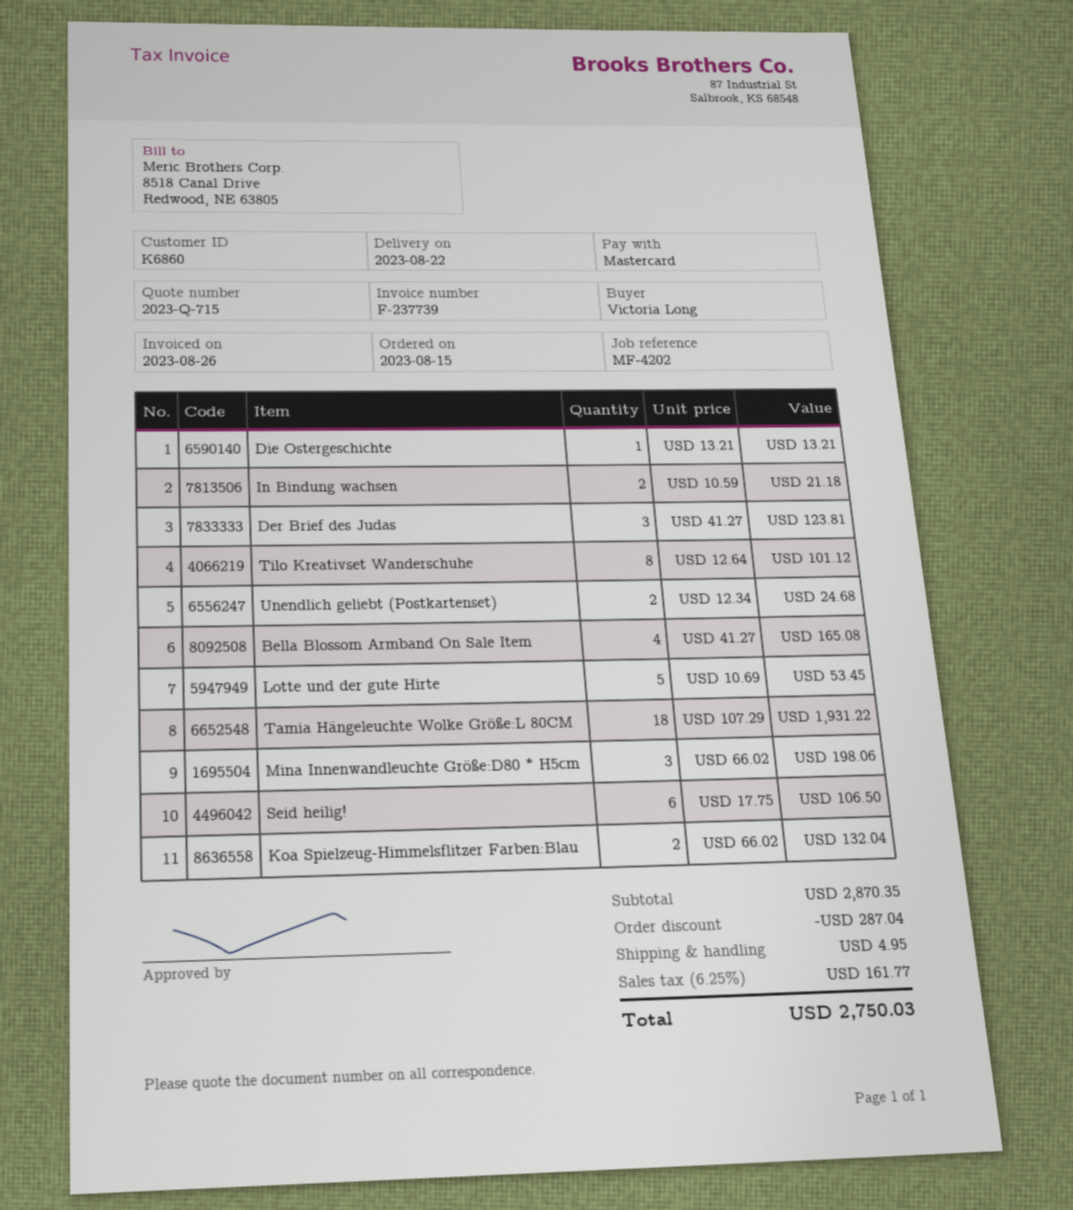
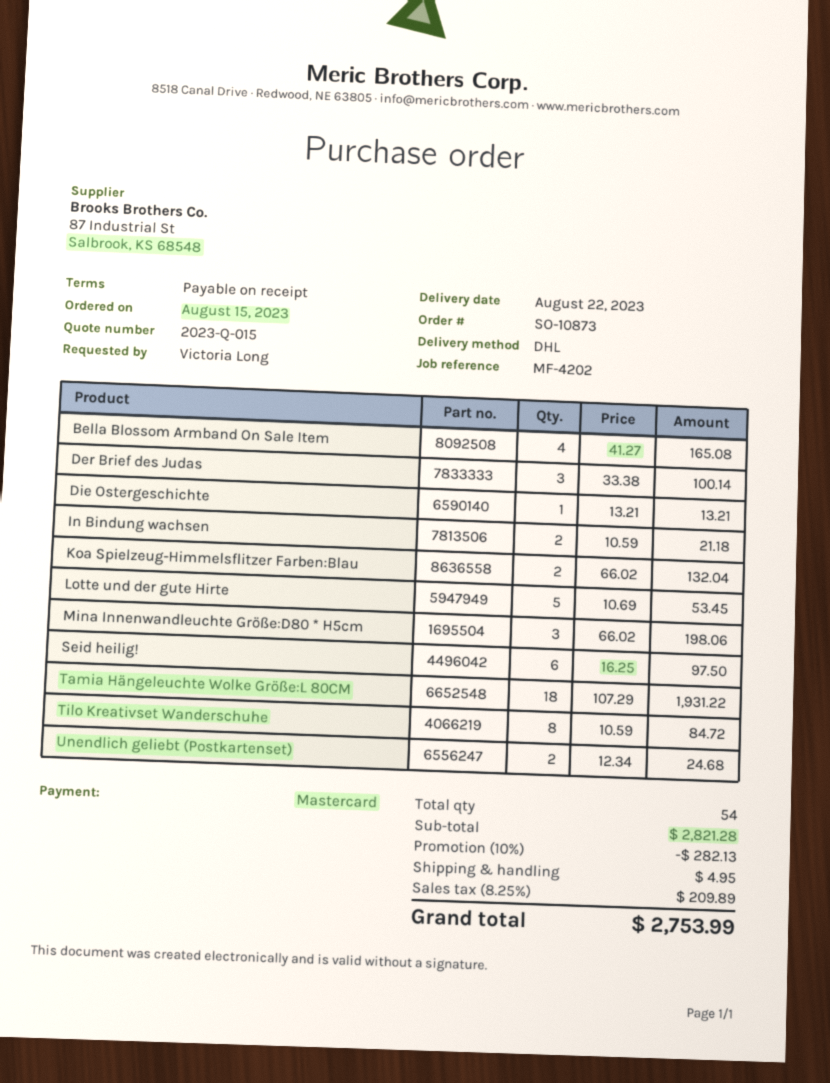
quote number: 2023-Q-715 -> 2023-Q-015
Der Brief des Judas: 3 x 41.27 = 123.81 -> 3 x 33.38 = 100.14
Tilo Kreativset Wanderschuhe: 8 x 12.64 = 101.12 -> 8 x 10.59 = 84.72
Seid heilig!: 6 x 17.75 = 106.50 -> 6 x 16.25 = 97.50
subtotal: 2870.35 -> 2821.28
discount: 287.04 -> 282.13
tax: 6.25% = 161.77 -> 8.25% = 209.89
total: 2750.03 -> 2753.99

